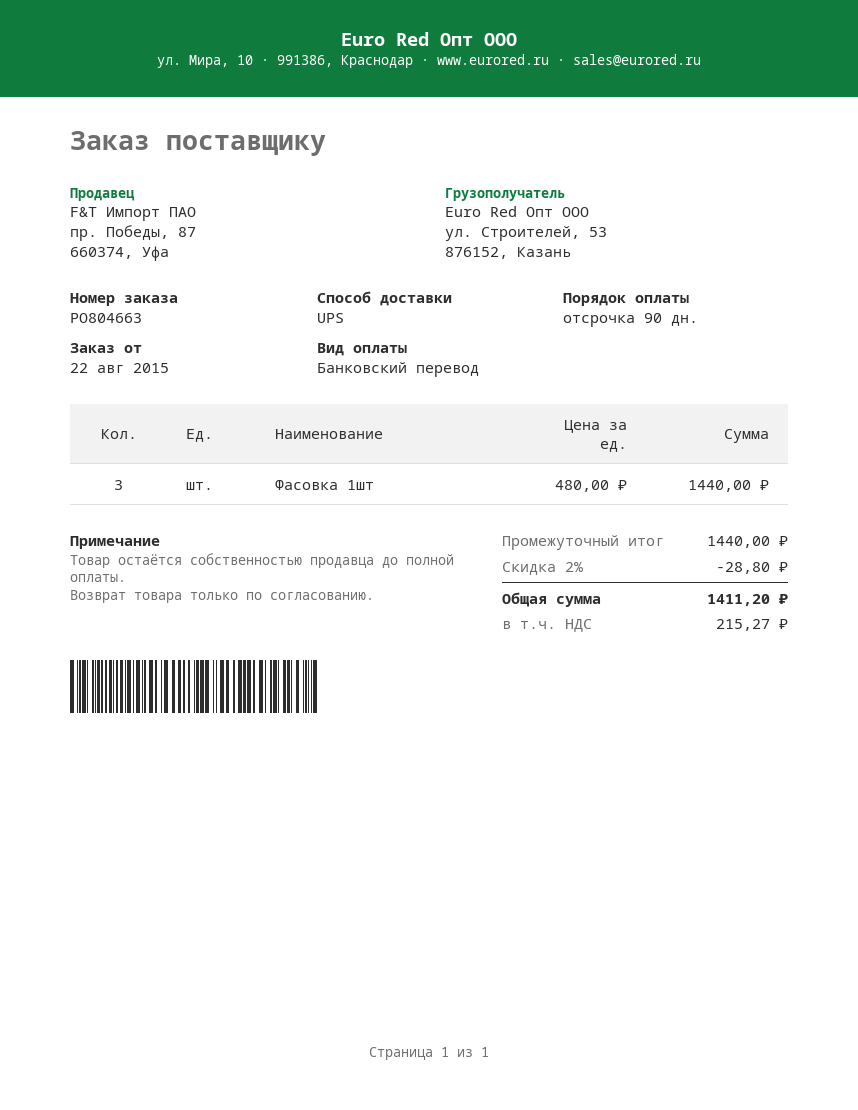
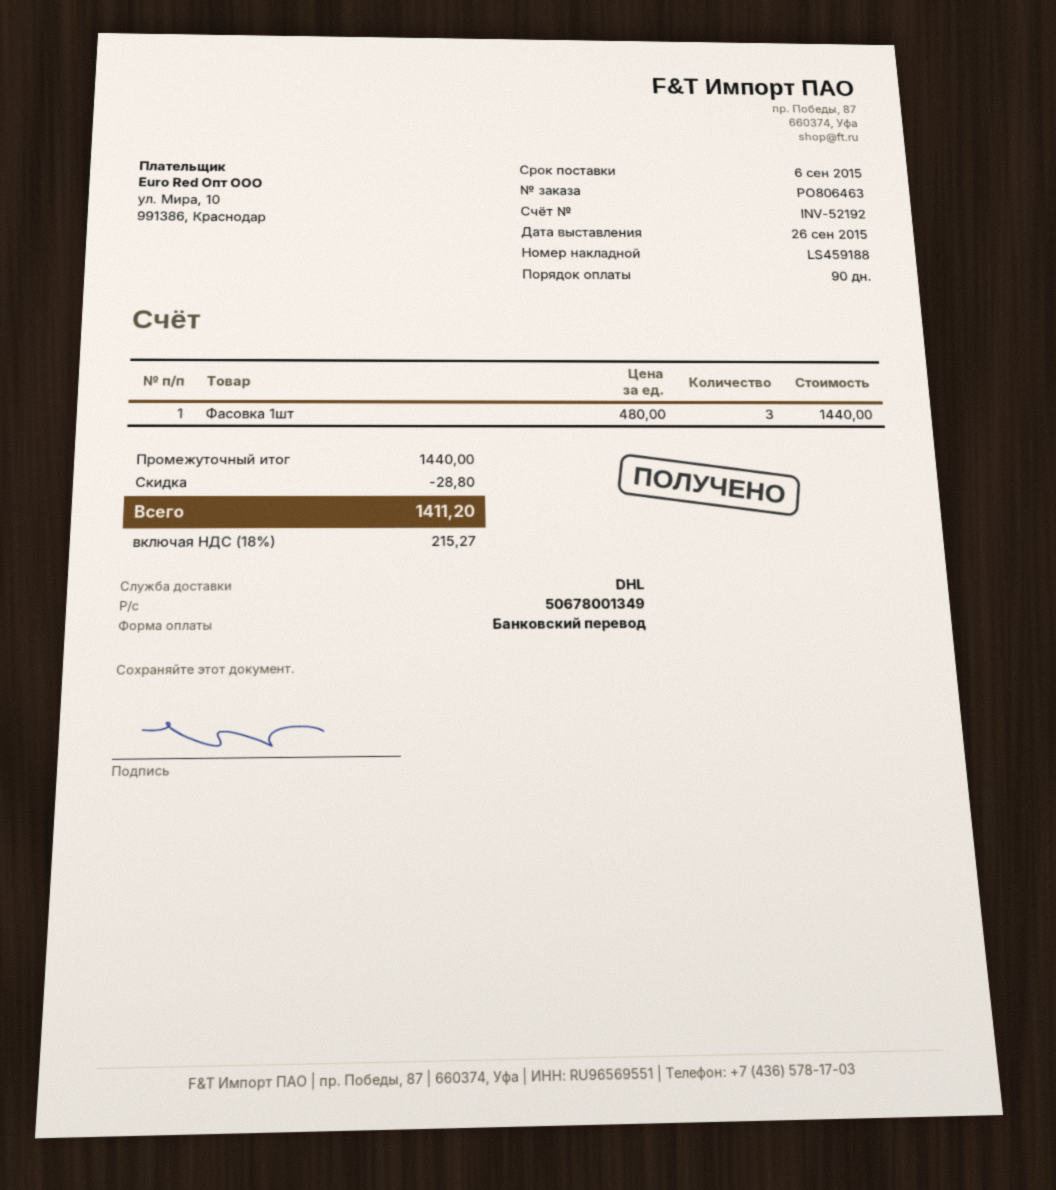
order number: PO804663 -> PO806463
shipping method: UPS -> DHL

